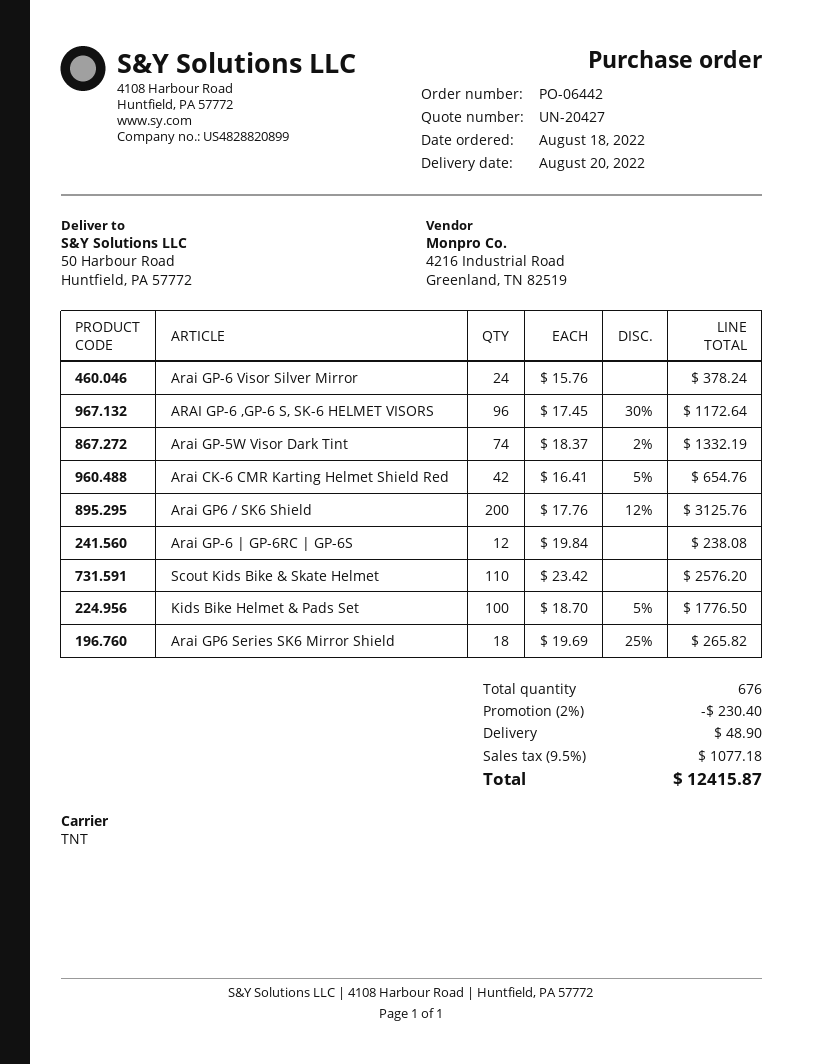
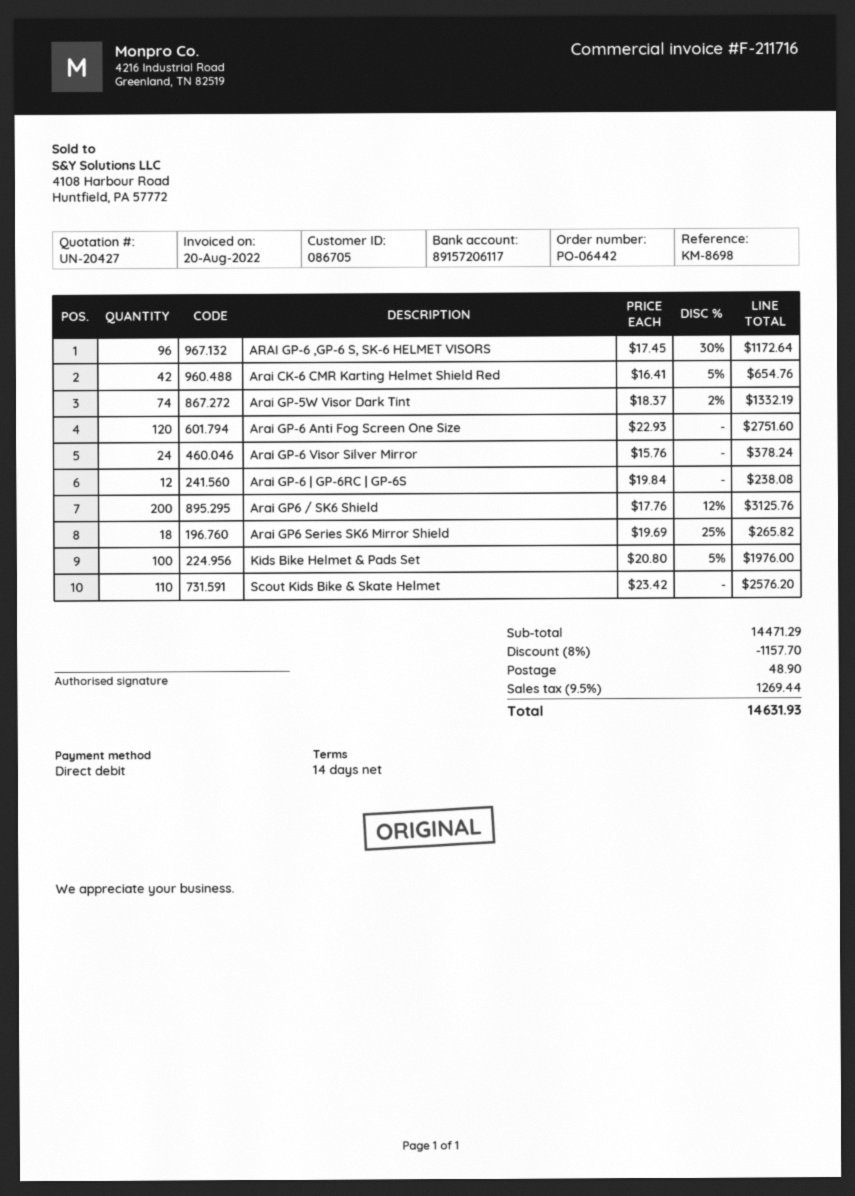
Kids Bike Helmet & Pads Set: 100 x 18.70 - 5% = 1776.50 -> 100 x 20.80 - 5% = 1976.00
Arai GP-6 Anti Fog Screen One Size: none -> 120 x 22.93 = 2751.60
discount: 2% = 230.40 -> 8% = 1157.70
tax: 9.5% = 1077.18 -> 9.5% = 1269.44
total: 12415.87 -> 14631.93

